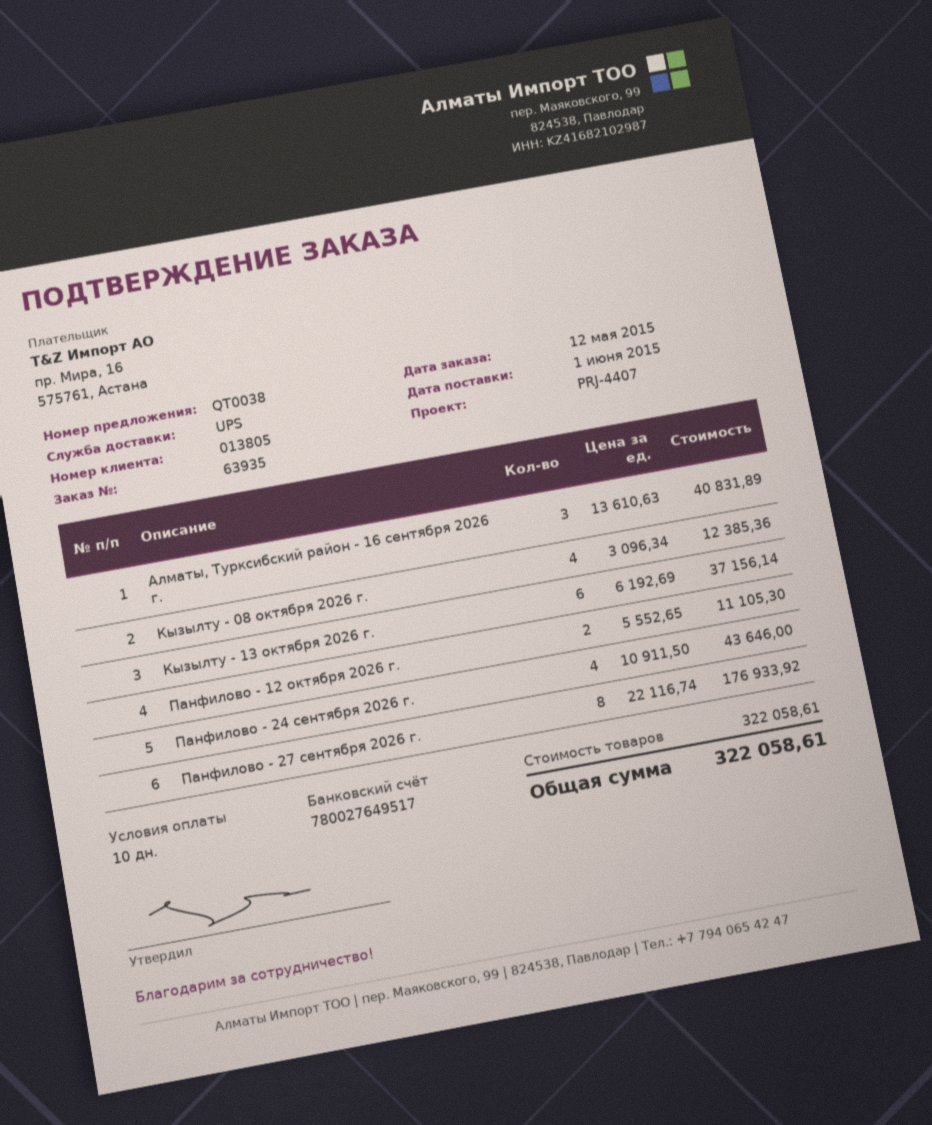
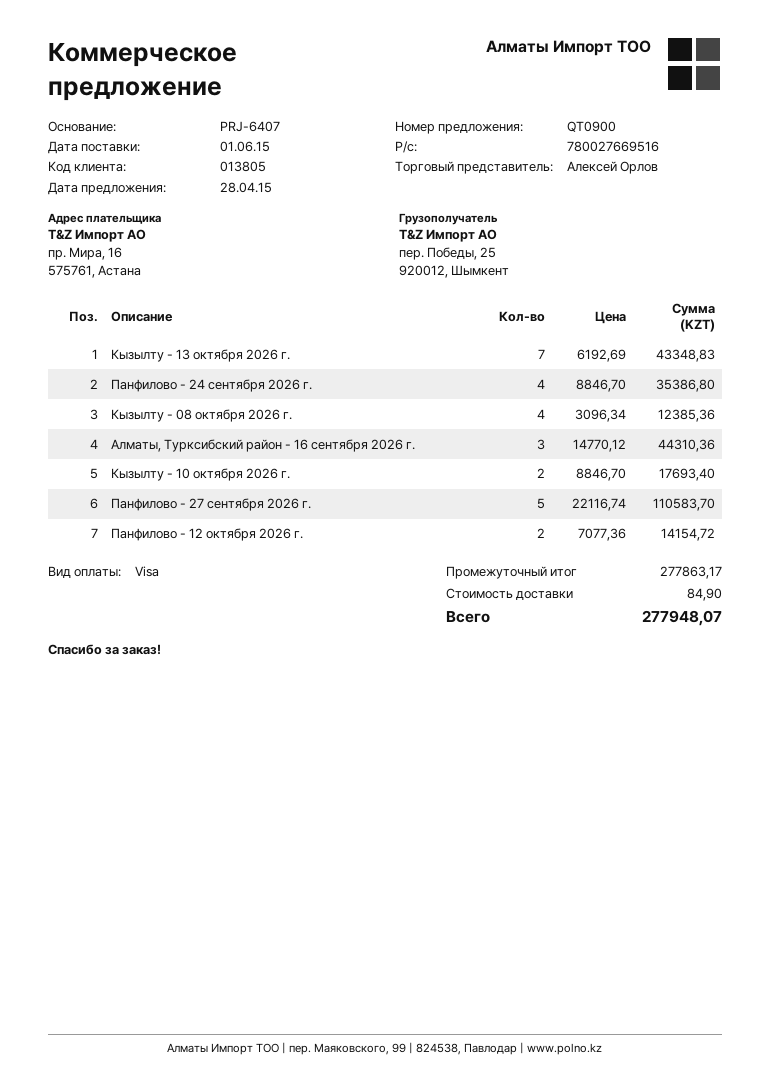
quote number: QT0038 -> QT0900
reference: PRJ-4407 -> PRJ-6407
bank account: 780027649517 -> 780027669516
Алматы, Турксибский район - 16 сентября 2026 г.: 3 x 13610.63 = 40831.89 -> 3 x 14770.12 = 44310.36
Кызылту - 13 октября 2026 г.: 6 x 6192.69 = 37156.14 -> 7 x 6192.69 = 43348.83
Панфилово - 12 октября 2026 г.: 2 x 5552.65 = 11105.30 -> 2 x 7077.36 = 14154.72
Панфилово - 24 сентября 2026 г.: 4 x 10911.50 = 43646.00 -> 4 x 8846.70 = 35386.80
Панфилово - 27 сентября 2026 г.: 8 x 22116.74 = 176933.92 -> 5 x 22116.74 = 110583.70
Кызылту - 10 октября 2026 г.: none -> 2 x 8846.70 = 17693.40
subtotal: 322058.61 -> 277863.17
shipping: none -> 84.90
total: 322058.61 -> 277948.07

